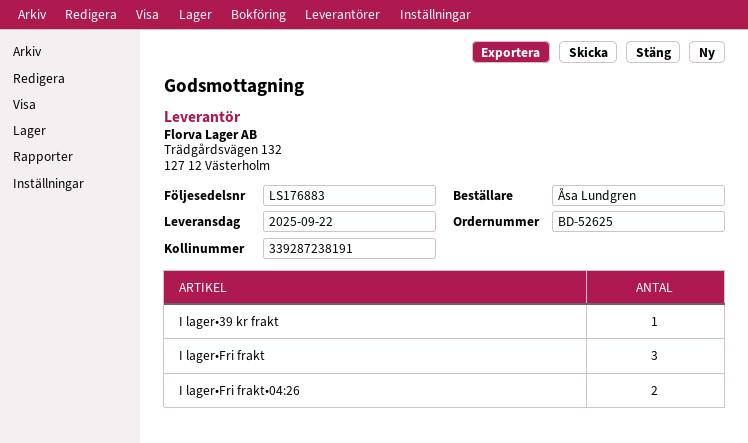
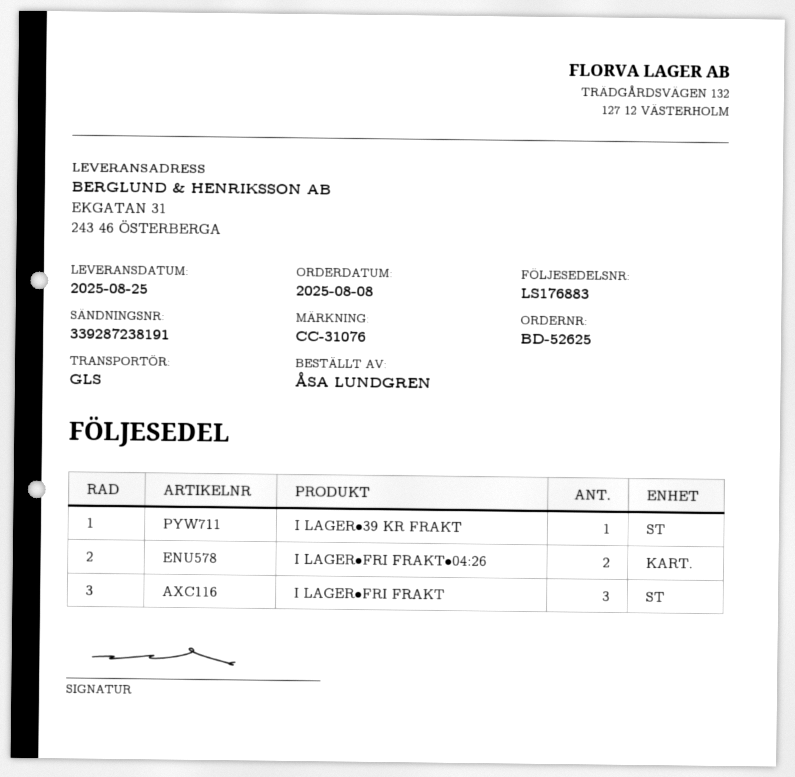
delivery date: 2025-09-22 -> 2025-08-25

